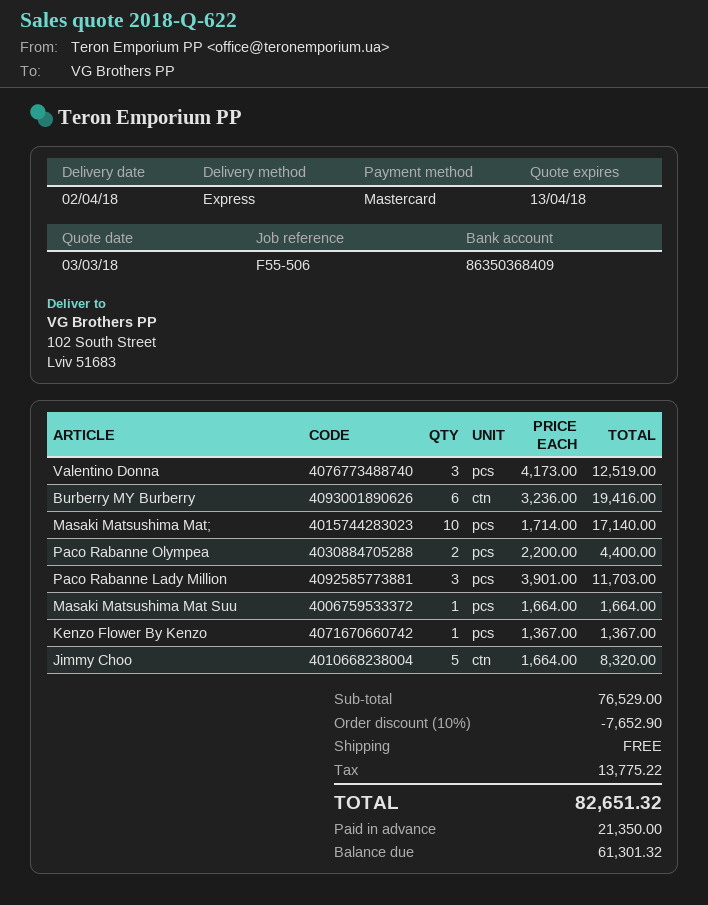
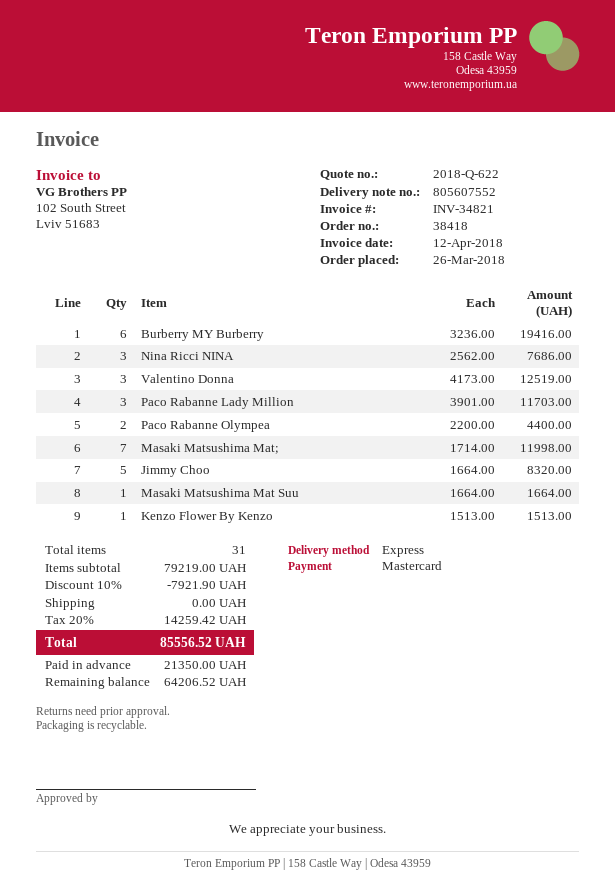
Masaki Matsushima Mat;: 10 x 1714.00 = 17140.00 -> 7 x 1714.00 = 11998.00
Kenzo Flower By Kenzo: 1 x 1367.00 = 1367.00 -> 1 x 1513.00 = 1513.00
Nina Ricci NINA: none -> 3 x 2562.00 = 7686.00
subtotal: 76529.00 -> 79219.00
discount: 10% = 7652.90 -> 10% = 7921.90
tax: 13775.22 -> 14259.42
total: 82651.32 -> 85556.52
balance: 61301.32 -> 64206.52

